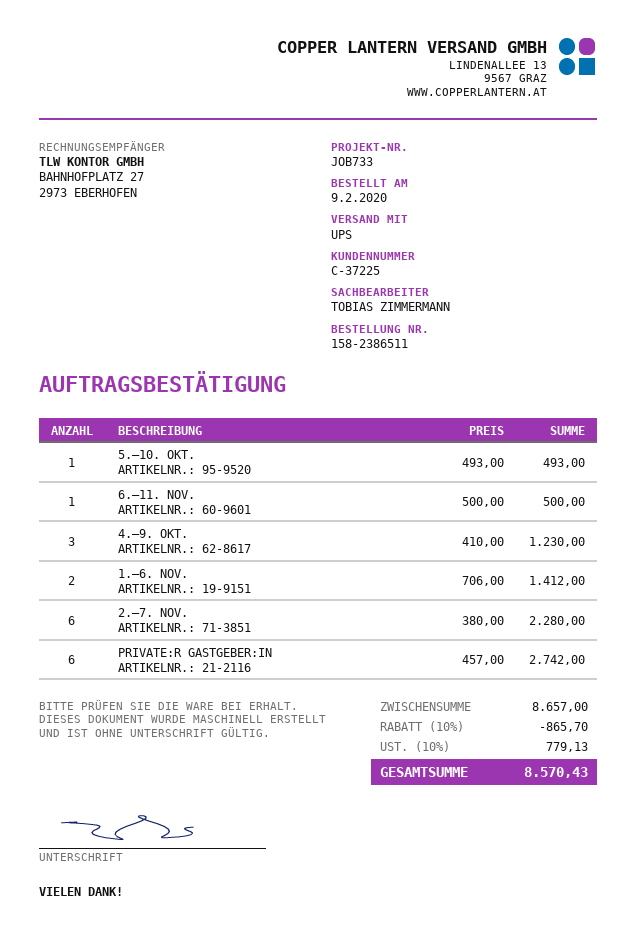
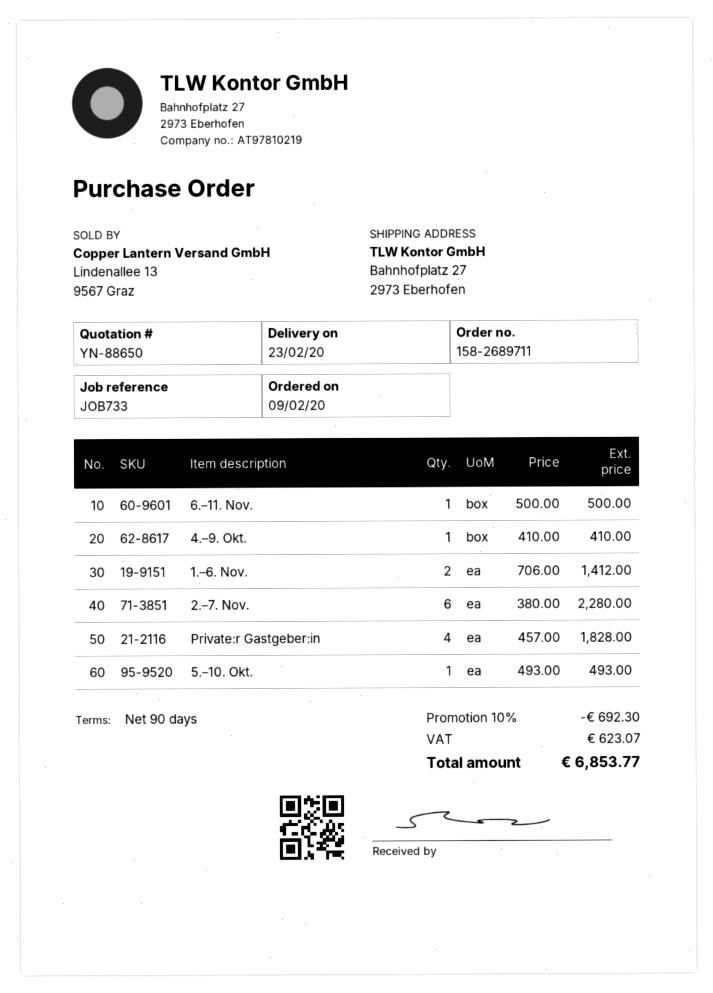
order number: 158-2386511 -> 158-2689711
4.–9. OKT.: 3 x 410.00 = 1230.00 -> 1 x 410.00 = 410.00
PRIVATE:R GASTGEBER:IN: 6 x 457.00 = 2742.00 -> 4 x 457.00 = 1828.00
discount: 10% = 865.70 -> 10% = 692.30
tax: 779.13 -> 623.07
total: 8570.43 -> 6853.77

